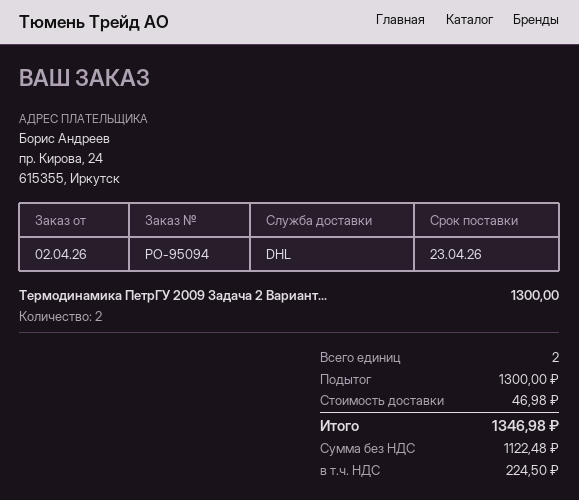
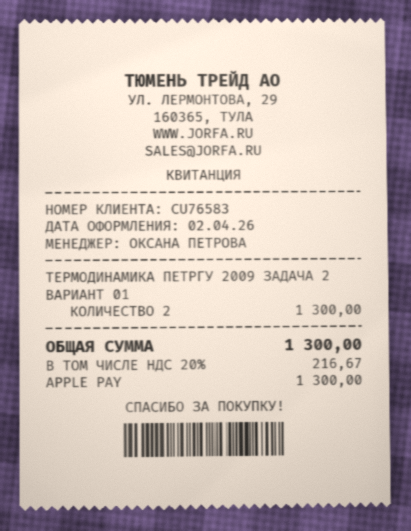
shipping: 46.98 -> none
tax: 224.50 -> 216.67
total: 1346.98 -> 1300.00

